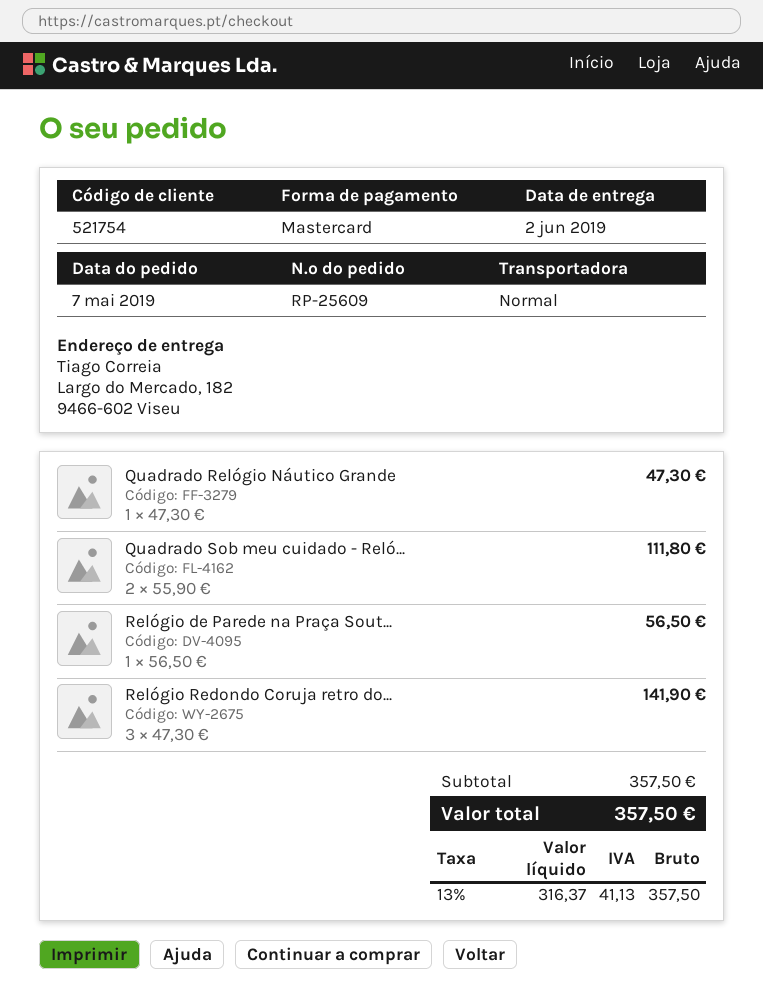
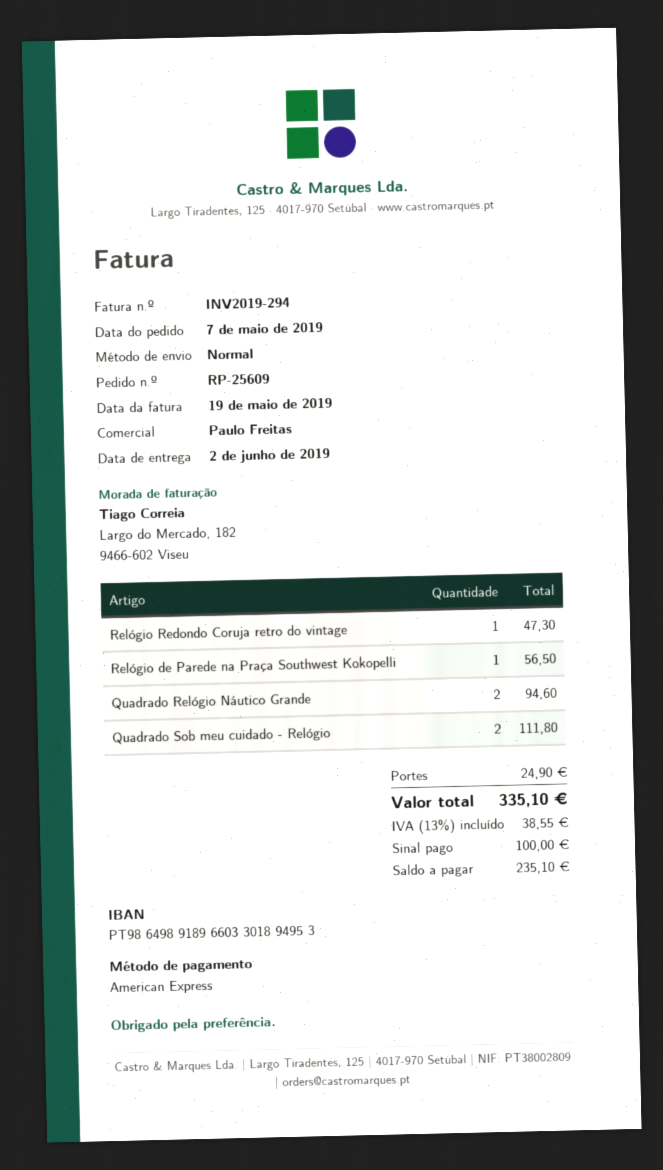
payment method: Mastercard -> American Express
Quadrado Relógio Náutico Grande: 1 for 47.30 -> 2 for 94.60
Relógio Redondo Coruja retro do...: 3 for 141.90 -> 1 for 47.30
shipping: none -> 24.90
tax: 13% = 41.13 -> 13% = 38.55
total: 357.50 -> 335.10

